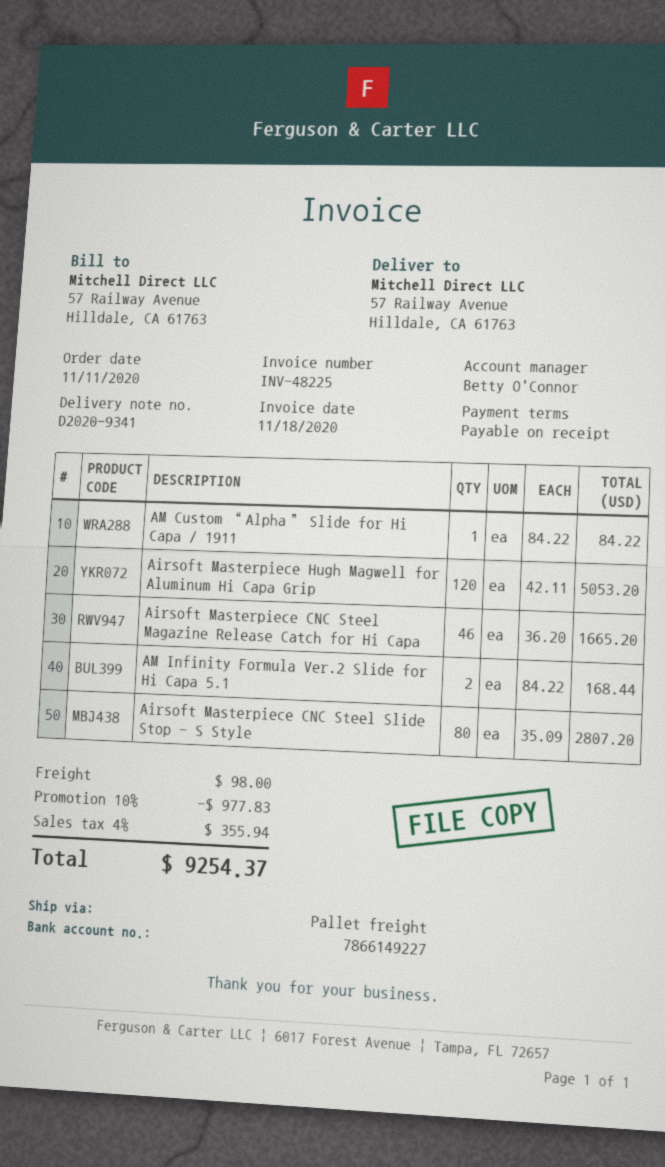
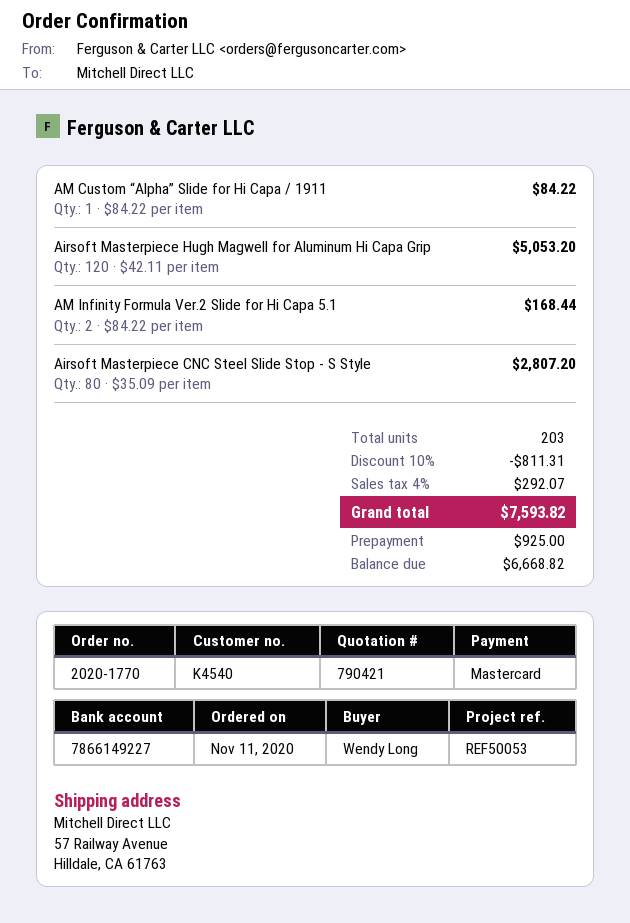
Airsoft Masterpiece CNC Steel Magazine Release Catch for Hi Capa: 46 x 36.20 = 1665.20 -> none
discount: 10% = 977.83 -> 10% = 811.31
shipping: 98.00 -> none
tax: 4% = 355.94 -> 4% = 292.07
total: 9254.37 -> 7593.82

